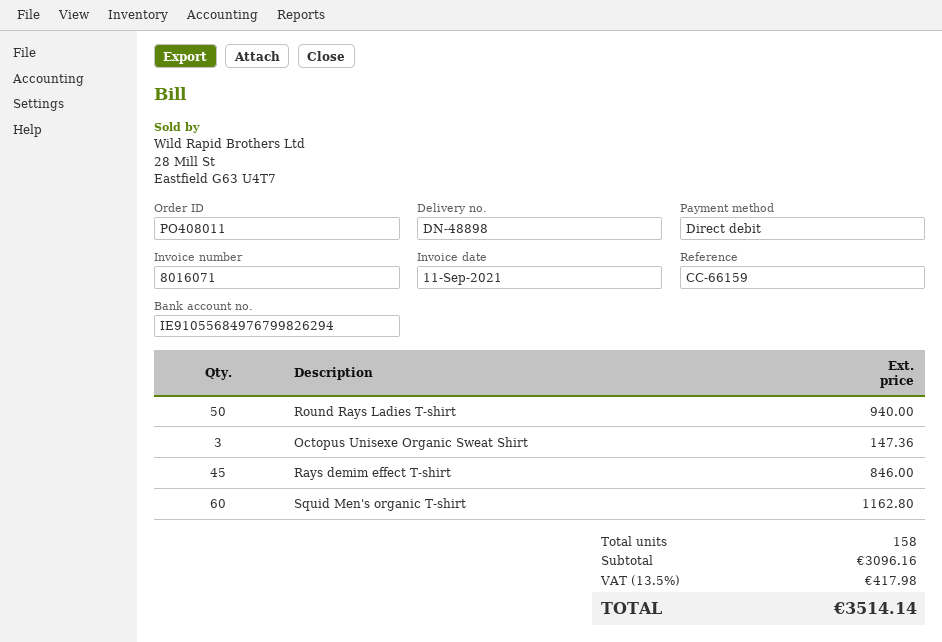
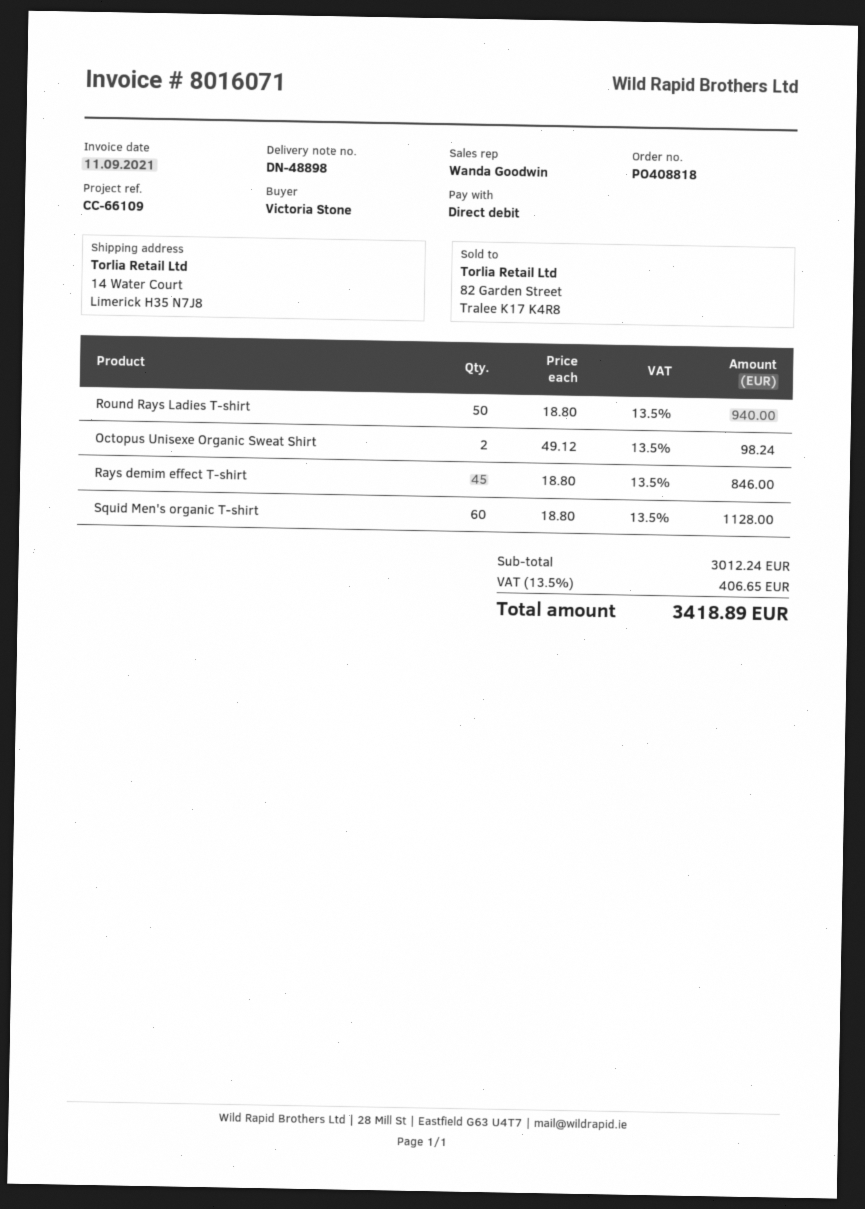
order number: PO408011 -> PO408818
reference: CC-66159 -> CC-66109
Octopus Unisexe Organic Sweat Shirt: 3 for 147.36 -> 2 for 98.24
Squid Men's organic T-shirt: 60 for 1162.80 -> 60 for 1128.00
subtotal: 3096.16 -> 3012.24
tax: 13.5% = 417.98 -> 13.5% = 406.65
total: 3514.14 -> 3418.89

